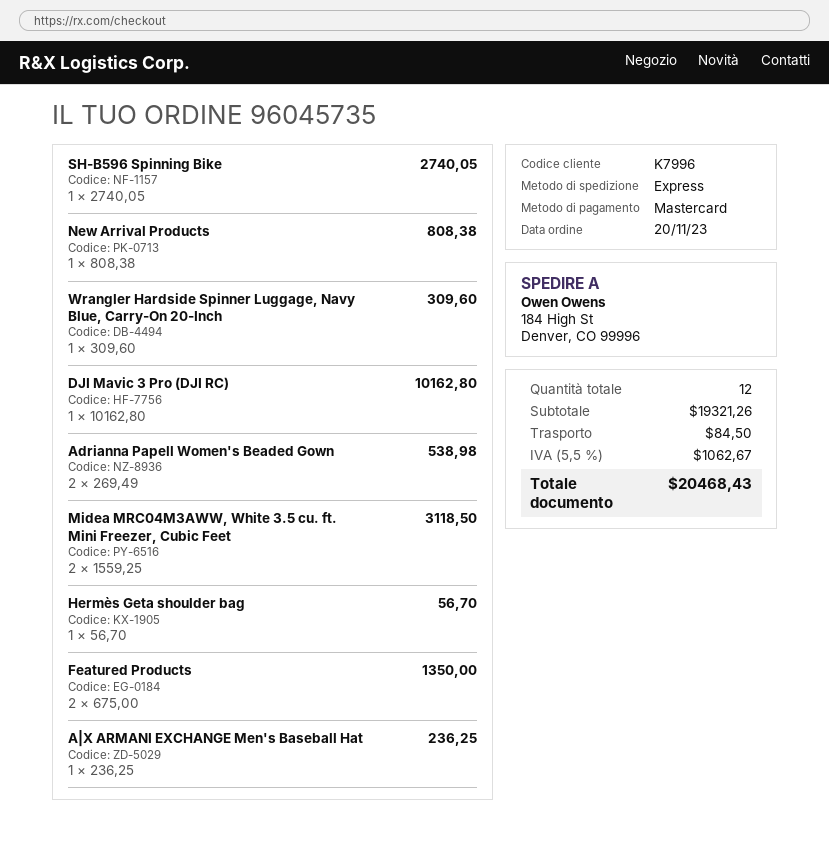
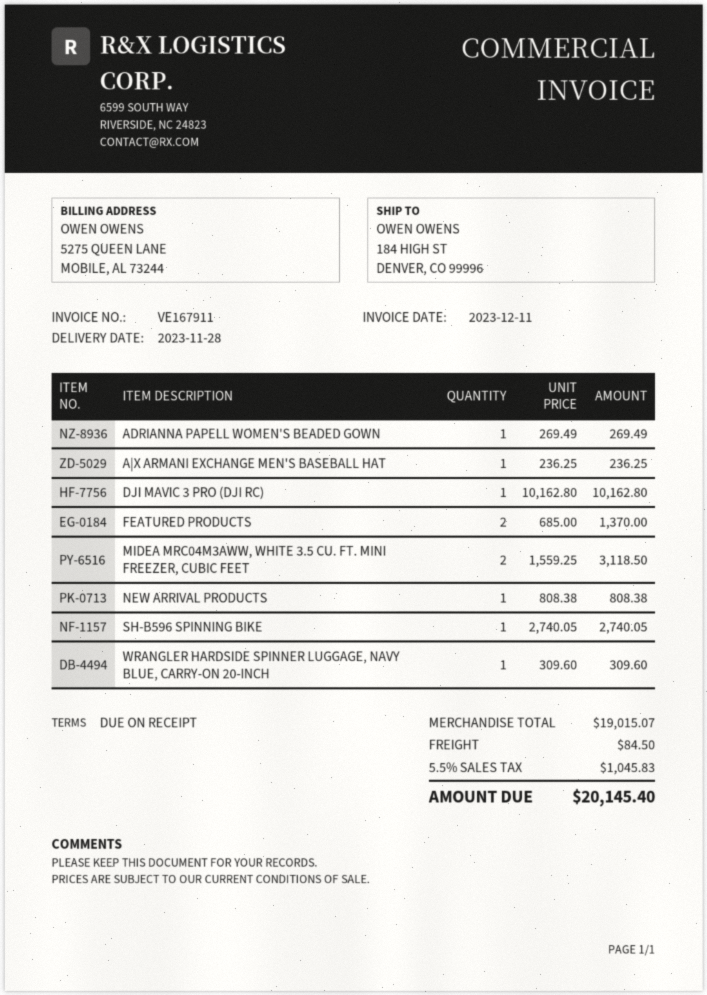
Adrianna Papell Women's Beaded Gown: 2 x 269.49 = 538.98 -> 1 x 269.49 = 269.49
Hermès Geta shoulder bag: 1 x 56.70 = 56.70 -> none
Featured Products: 2 x 675.00 = 1350.00 -> 2 x 685.00 = 1370.00
subtotal: 19321.26 -> 19015.07
tax: 5.5% = 1062.67 -> 5.5% = 1045.83
total: 20468.43 -> 20145.40

